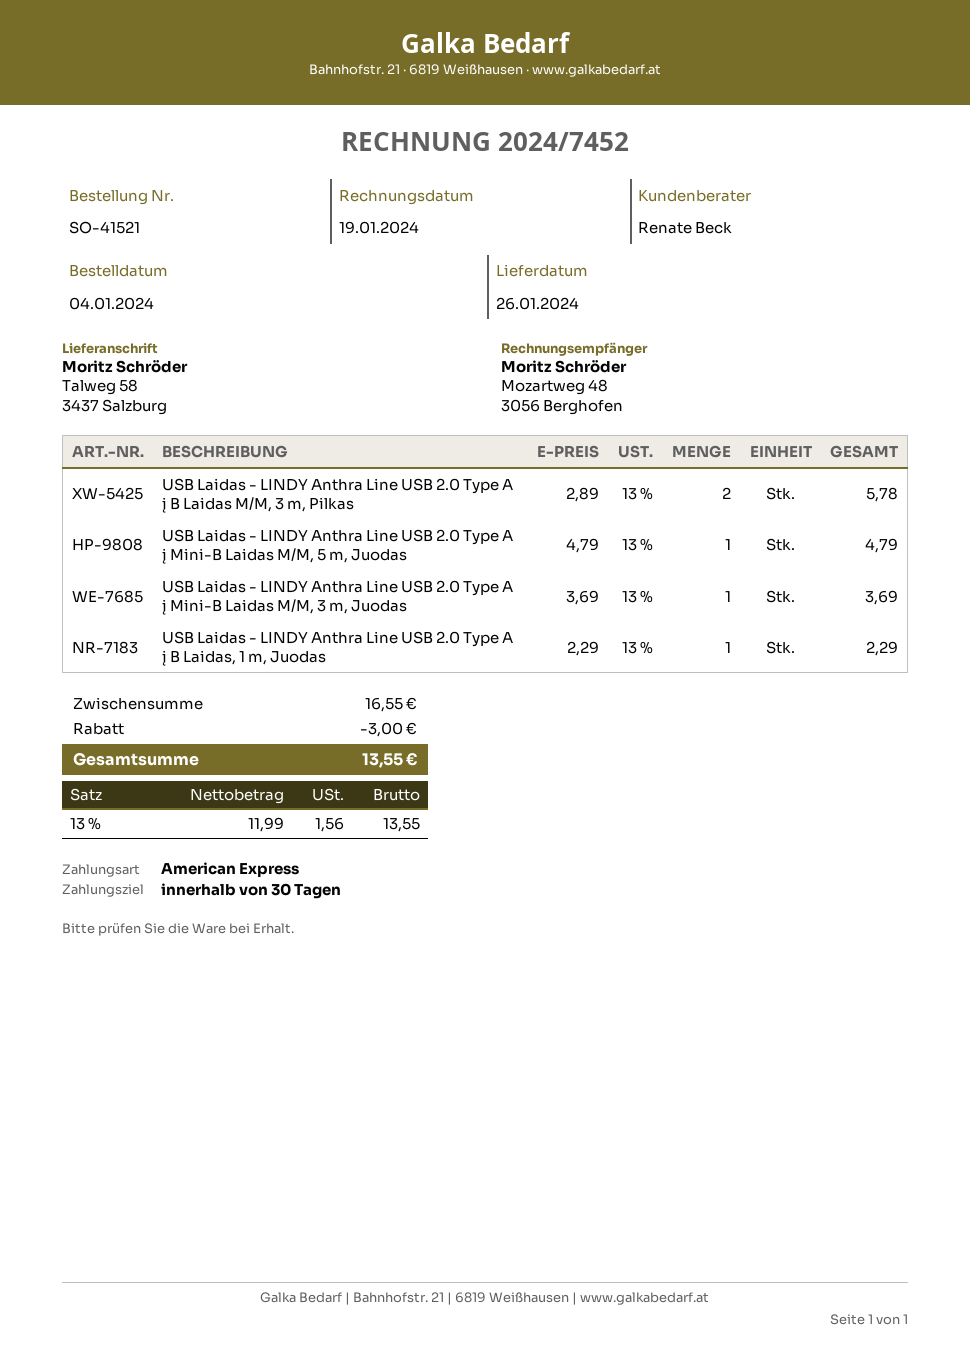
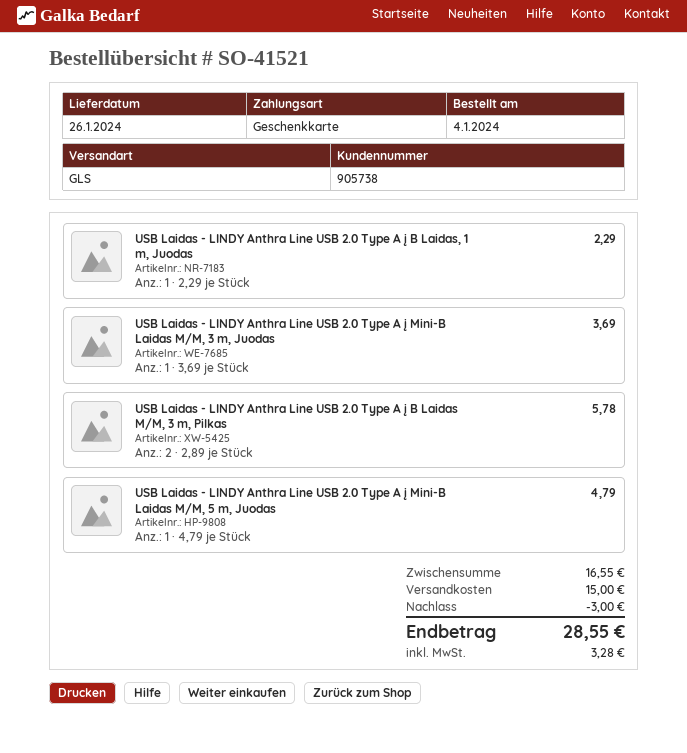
payment method: American Express -> gift card
shipping: none -> 15.00
tax: 1.56 -> 3.28
total: 13.55 -> 28.55

